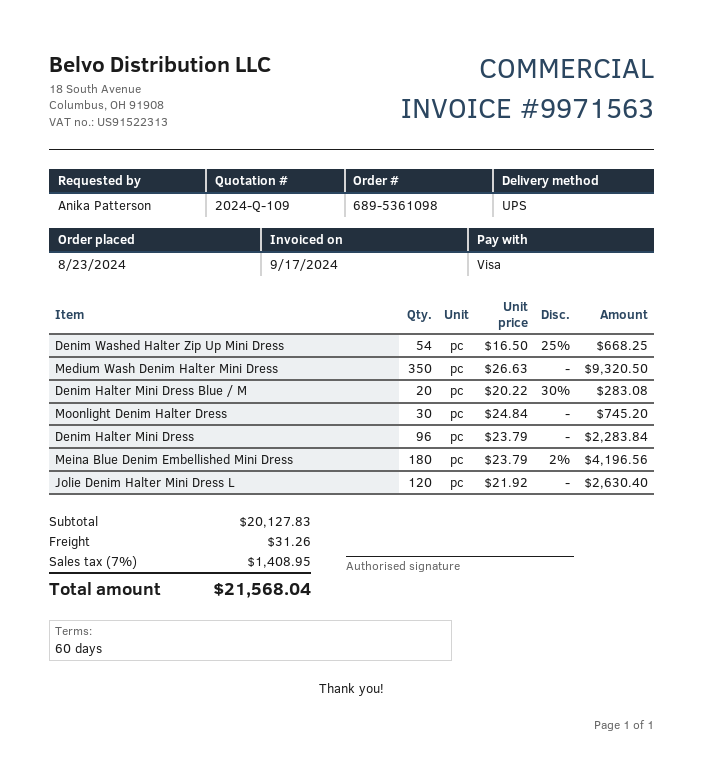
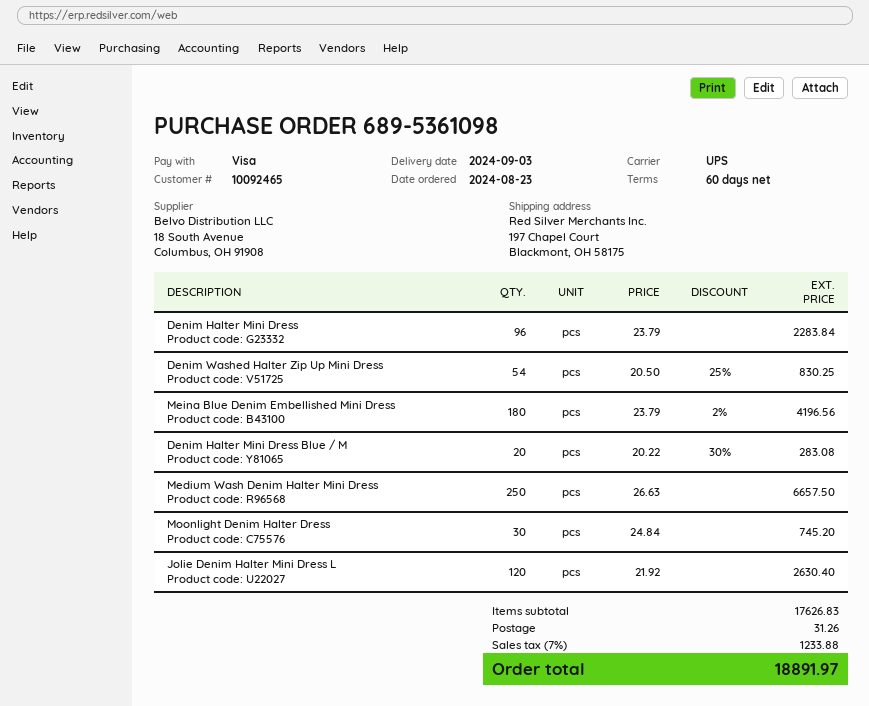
Denim Washed Halter Zip Up Mini Dress: 54 x 16.50 - 25% = 668.25 -> 54 x 20.50 - 25% = 830.25
Medium Wash Denim Halter Mini Dress: 350 x 26.63 = 9320.50 -> 250 x 26.63 = 6657.50
subtotal: 20127.83 -> 17626.83
tax: 7% = 1408.95 -> 7% = 1233.88
total: 21568.04 -> 18891.97

